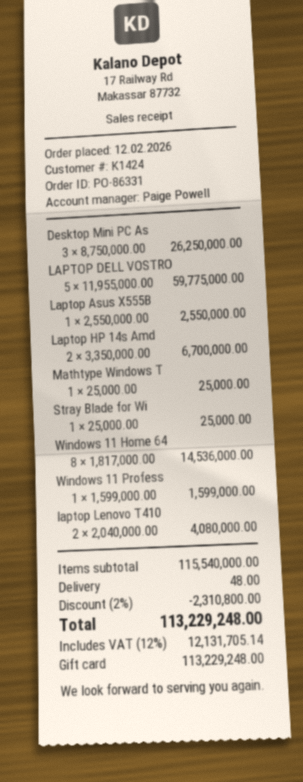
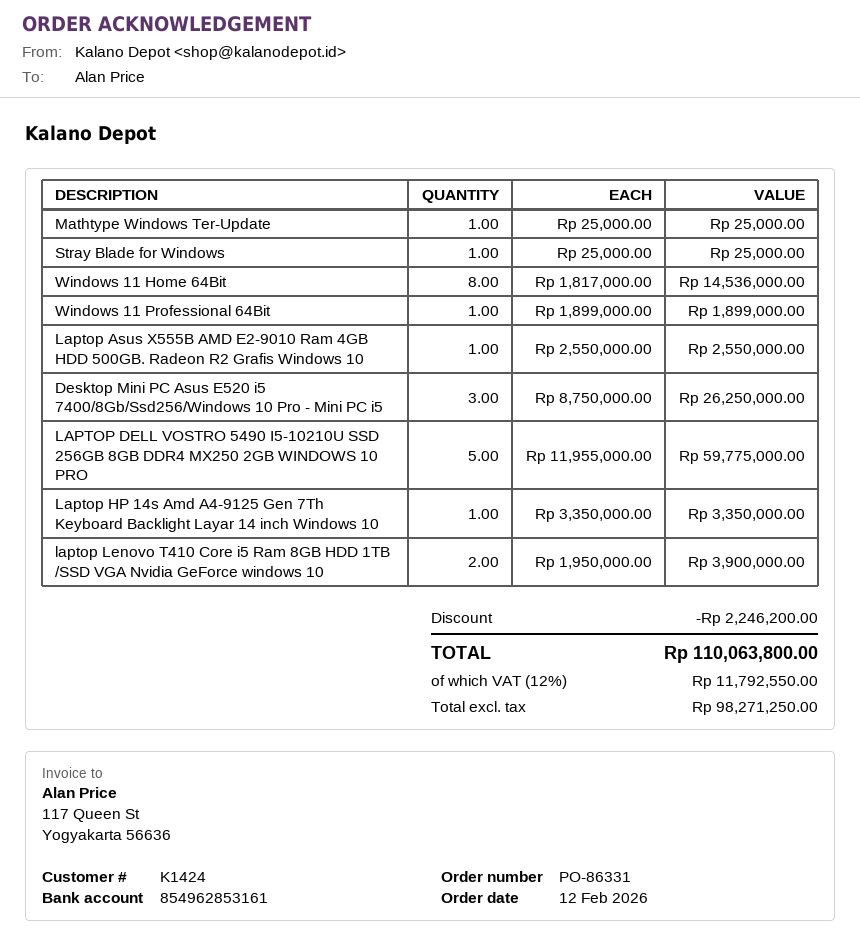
Laptop HP 14s Amd: 2 x 3350000.00 = 6700000.00 -> 1 x 3350000.00 = 3350000.00
Windows 11 Profess: 1 x 1599000.00 = 1599000.00 -> 1 x 1899000.00 = 1899000.00
laptop Lenovo T410: 2 x 2040000.00 = 4080000.00 -> 2 x 1950000.00 = 3900000.00
discount: 2310800.00 -> 2246200.00
shipping: 48.00 -> none
tax: 12% = 12131705.14 -> 12% = 11792550.00
total: 113229248.00 -> 110063800.00

